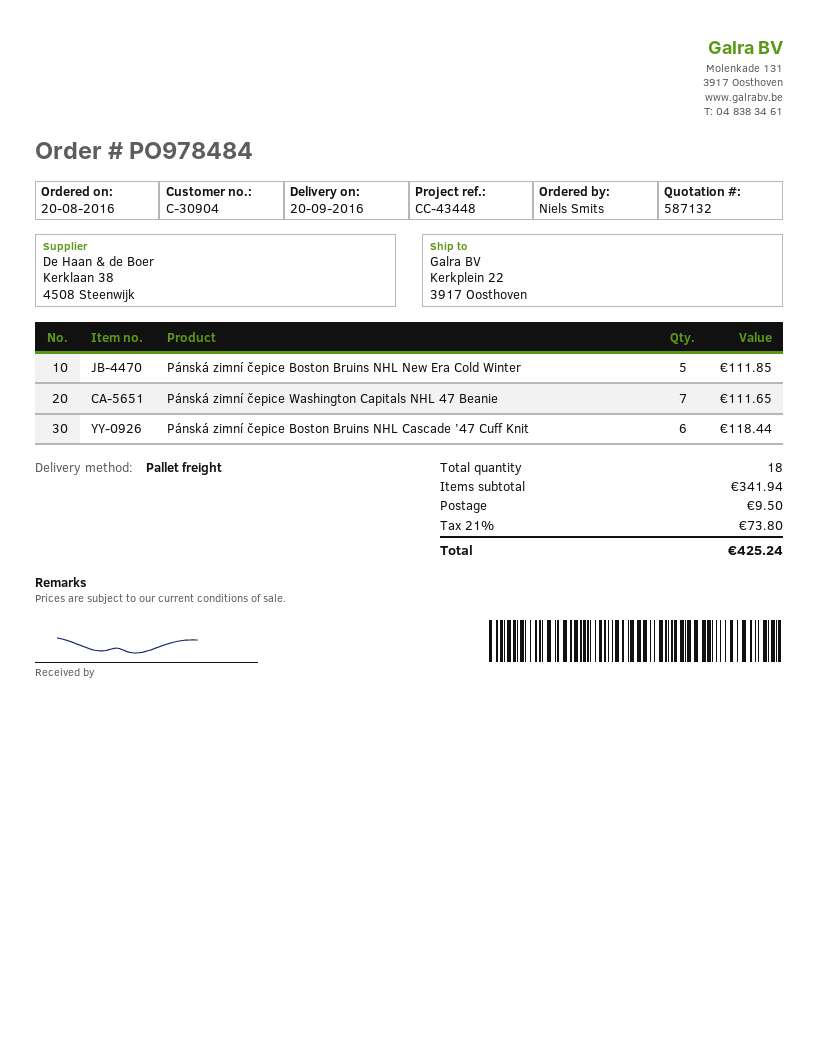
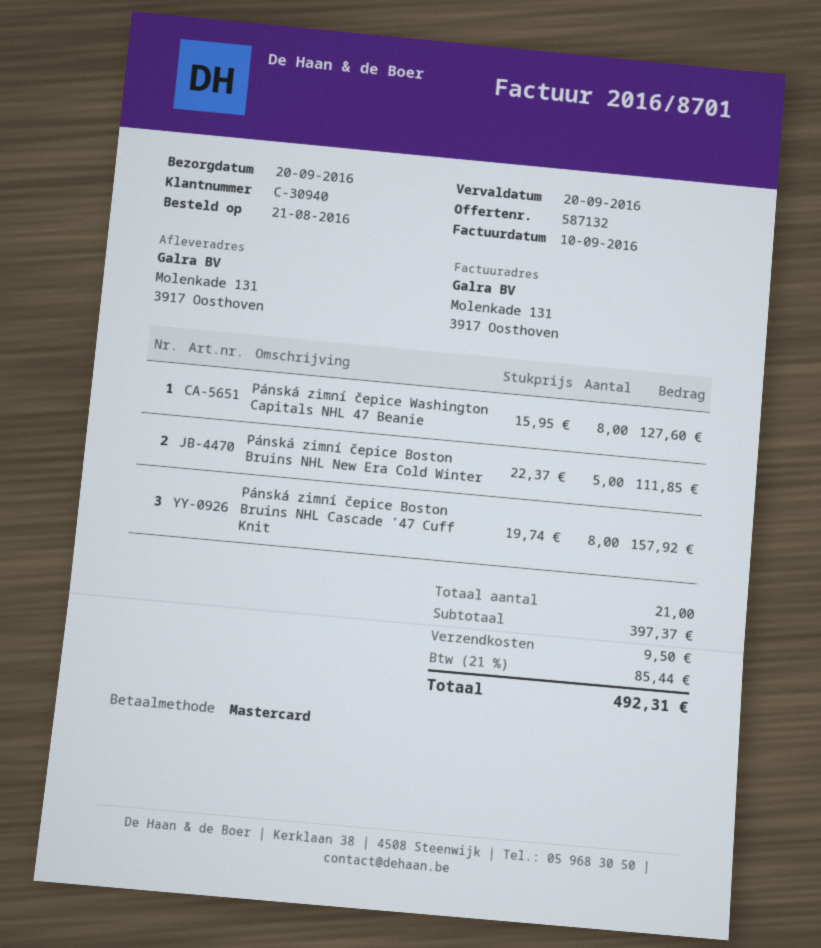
order date: 2016-08-20 -> 2016-08-21
customer number: C-30904 -> C-30940
ship to: Kerkplein 22, 3917 Oosthoven -> Molenkade 131, 3917 Oosthoven
Pánská zimní čepice Washington Capitals NHL 47 Beanie: 7 for 111.65 -> 8 for 127.60
Pánská zimní čepice Boston Bruins NHL Cascade ’47 Cuff Knit: 6 for 118.44 -> 8 for 157.92
total quantity: 18 -> 21
subtotal: 341.94 -> 397.37
tax: 21% = 73.80 -> 21% = 85.44
total: 425.24 -> 492.31

